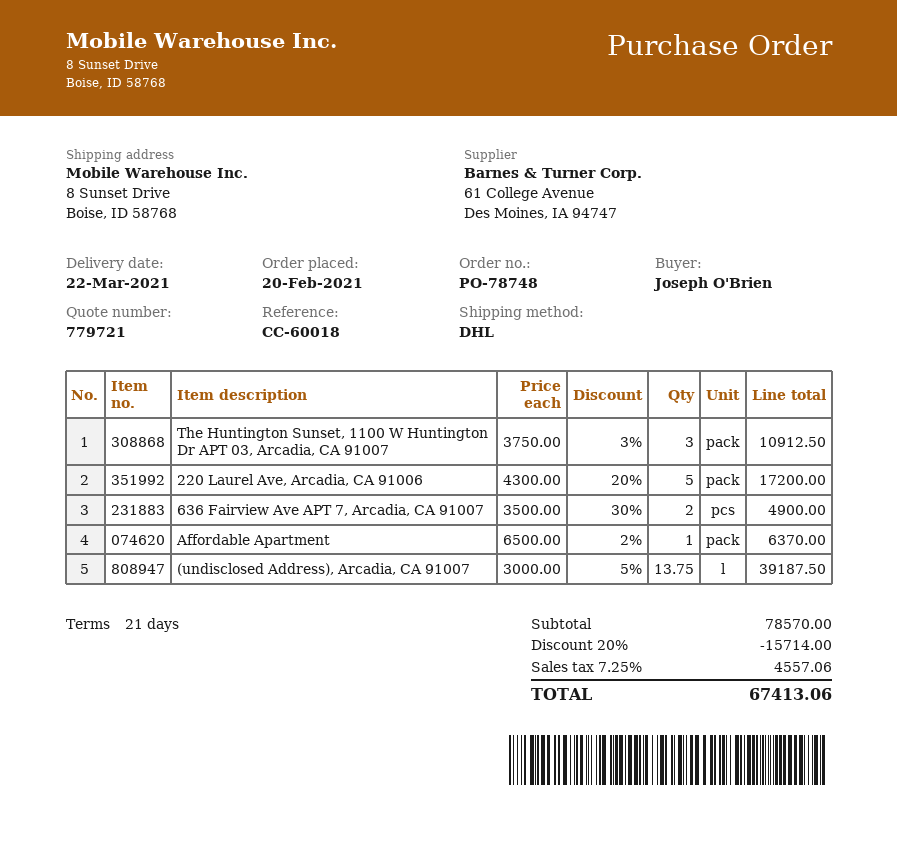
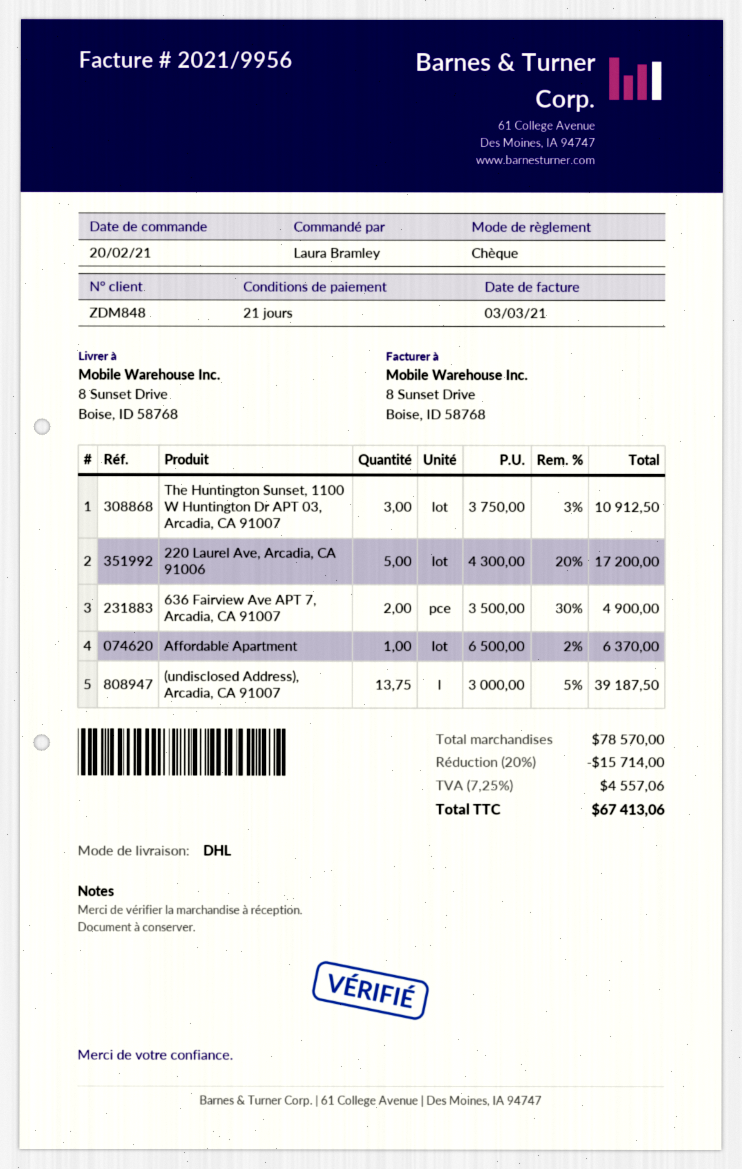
ordered by: Joseph O'Brien -> Laura Bramley

